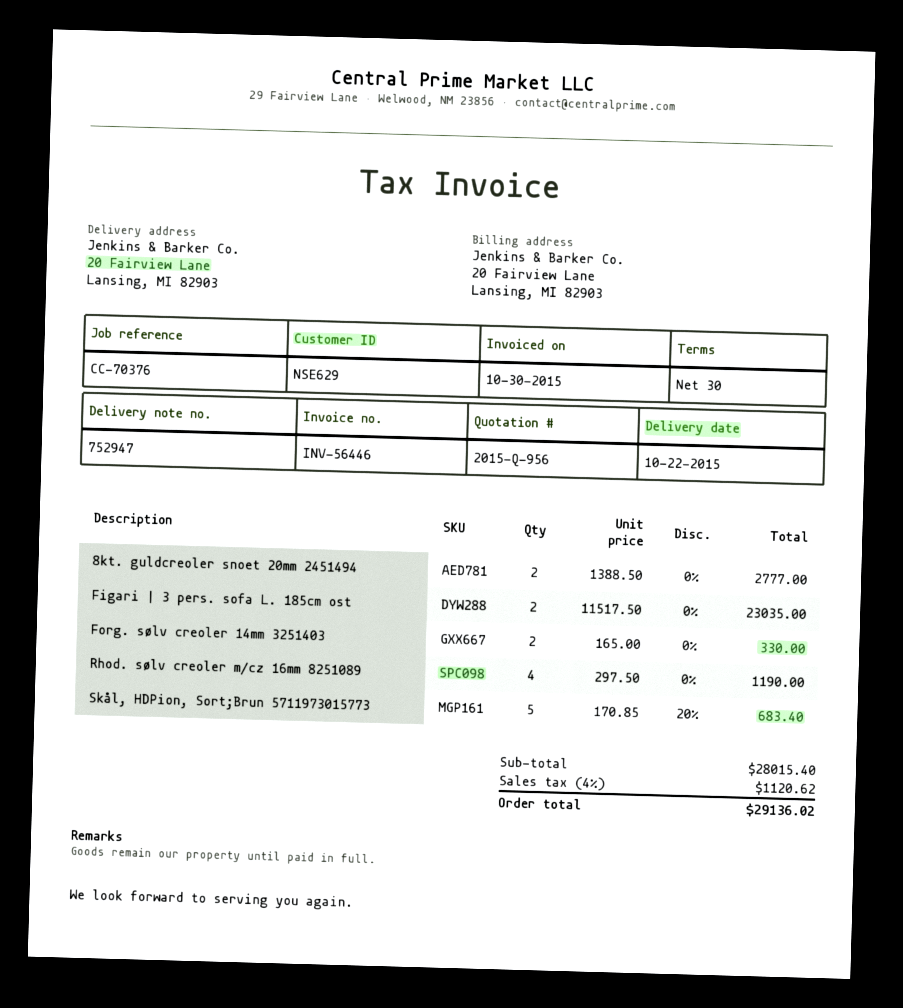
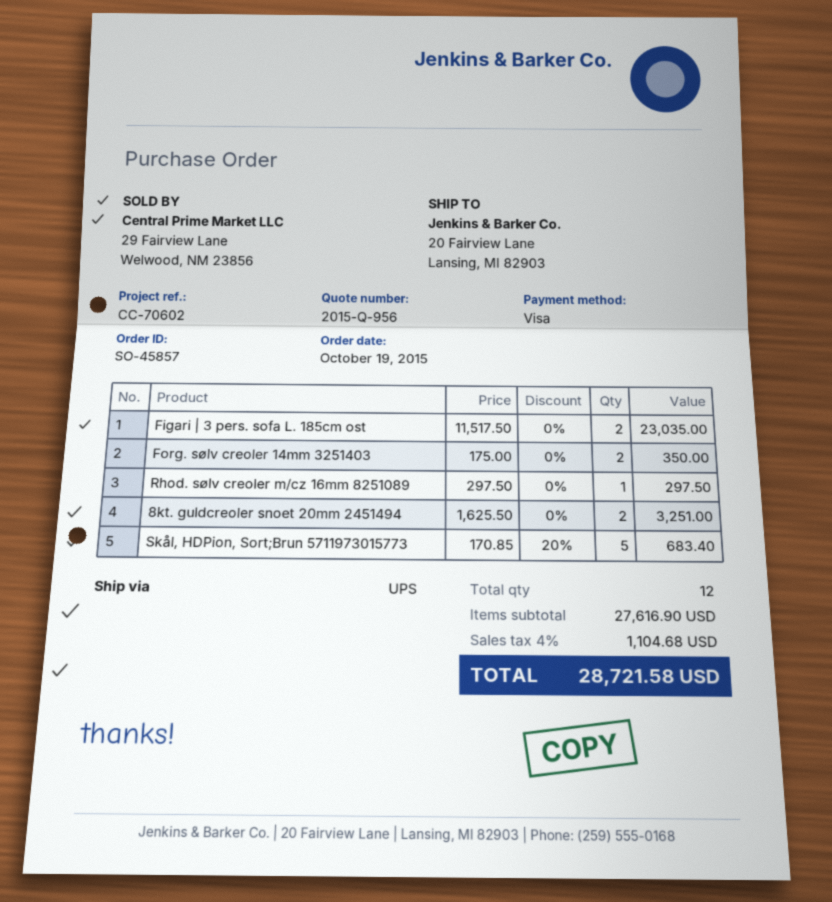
reference: CC-70376 -> CC-70602
8kt. guldcreoler snoet 20mm 2451494: 2 x 1388.50 = 2777.00 -> 2 x 1625.50 = 3251.00
Forg. sølv creoler 14mm 3251403: 2 x 165.00 = 330.00 -> 2 x 175.00 = 350.00
Rhod. sølv creoler m/cz 16mm 8251089: 4 x 297.50 = 1190.00 -> 1 x 297.50 = 297.50
subtotal: 28015.40 -> 27616.90
tax: 4% = 1120.62 -> 4% = 1104.68
total: 29136.02 -> 28721.58

